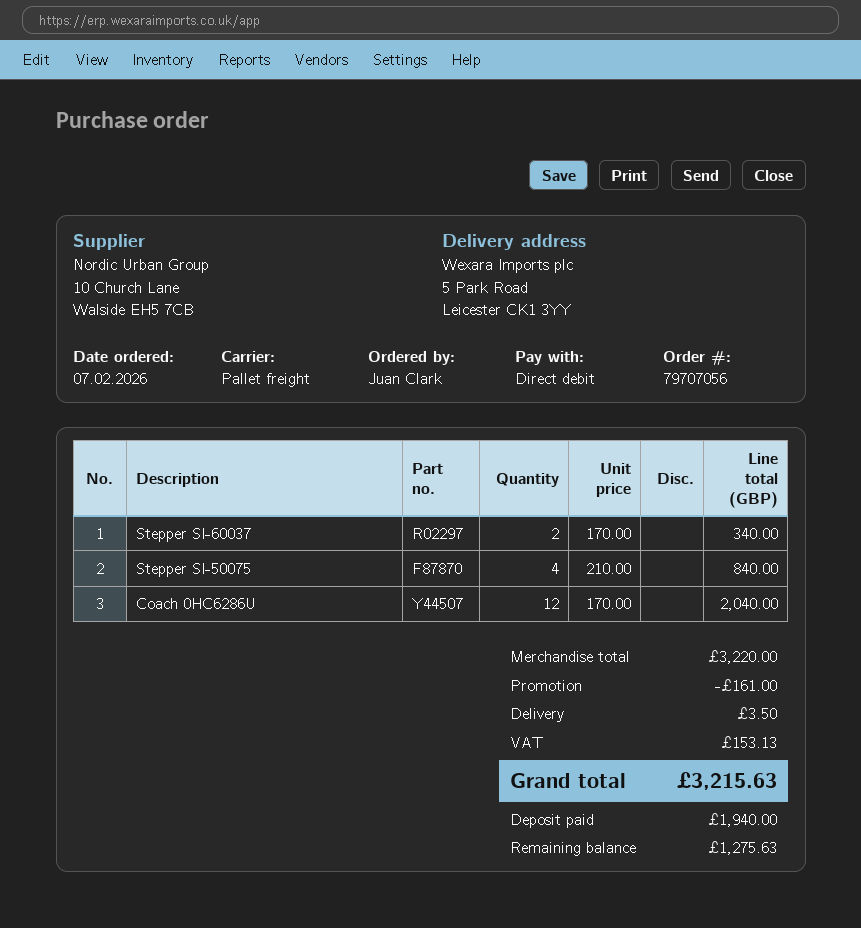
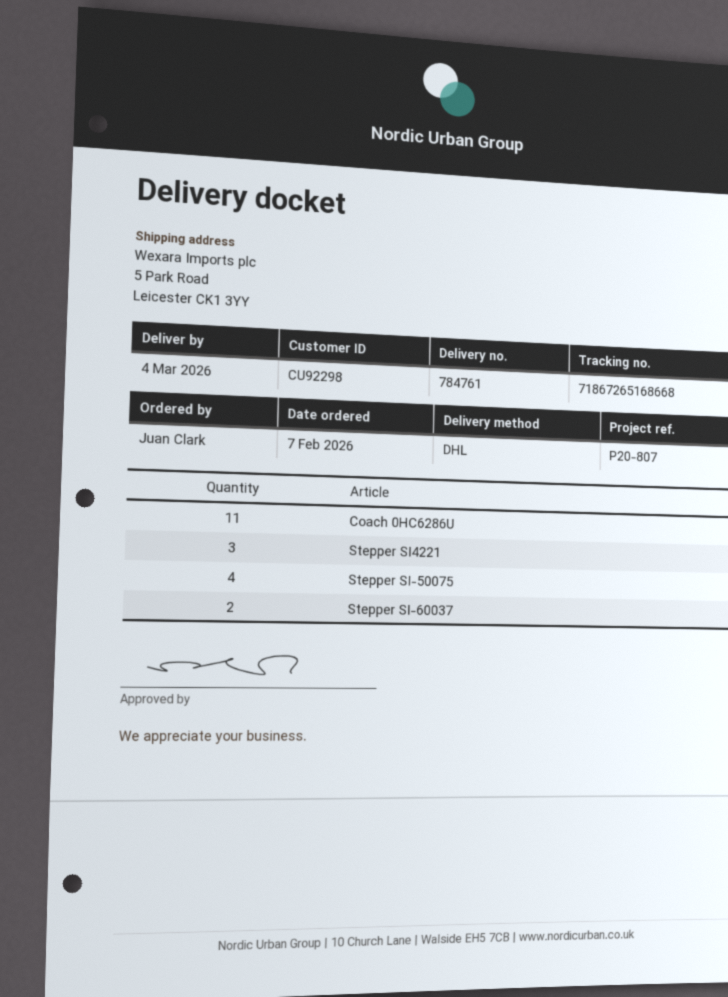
shipping method: pallet freight -> DHL
Coach 0HC6286U: 12 -> 11
Stepper SI4221: none -> 3

